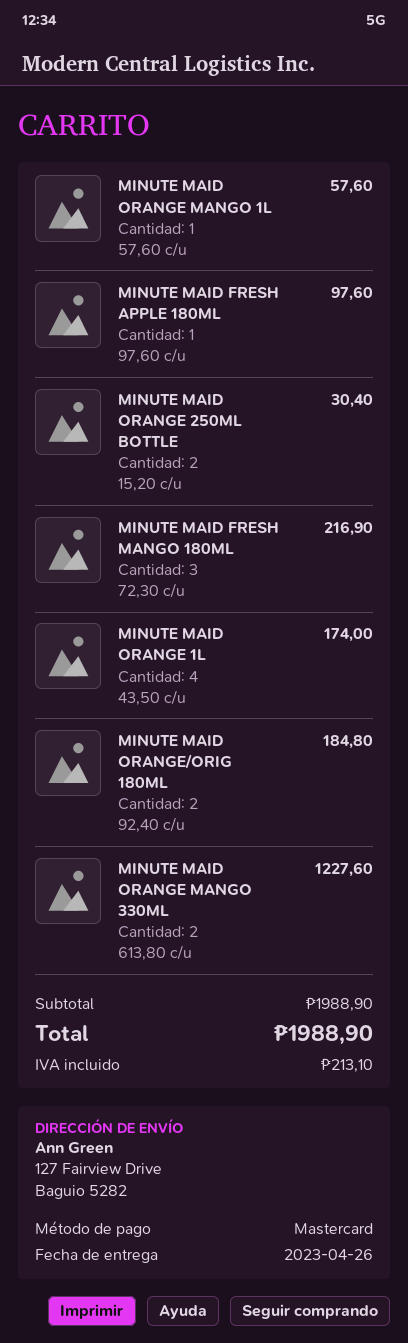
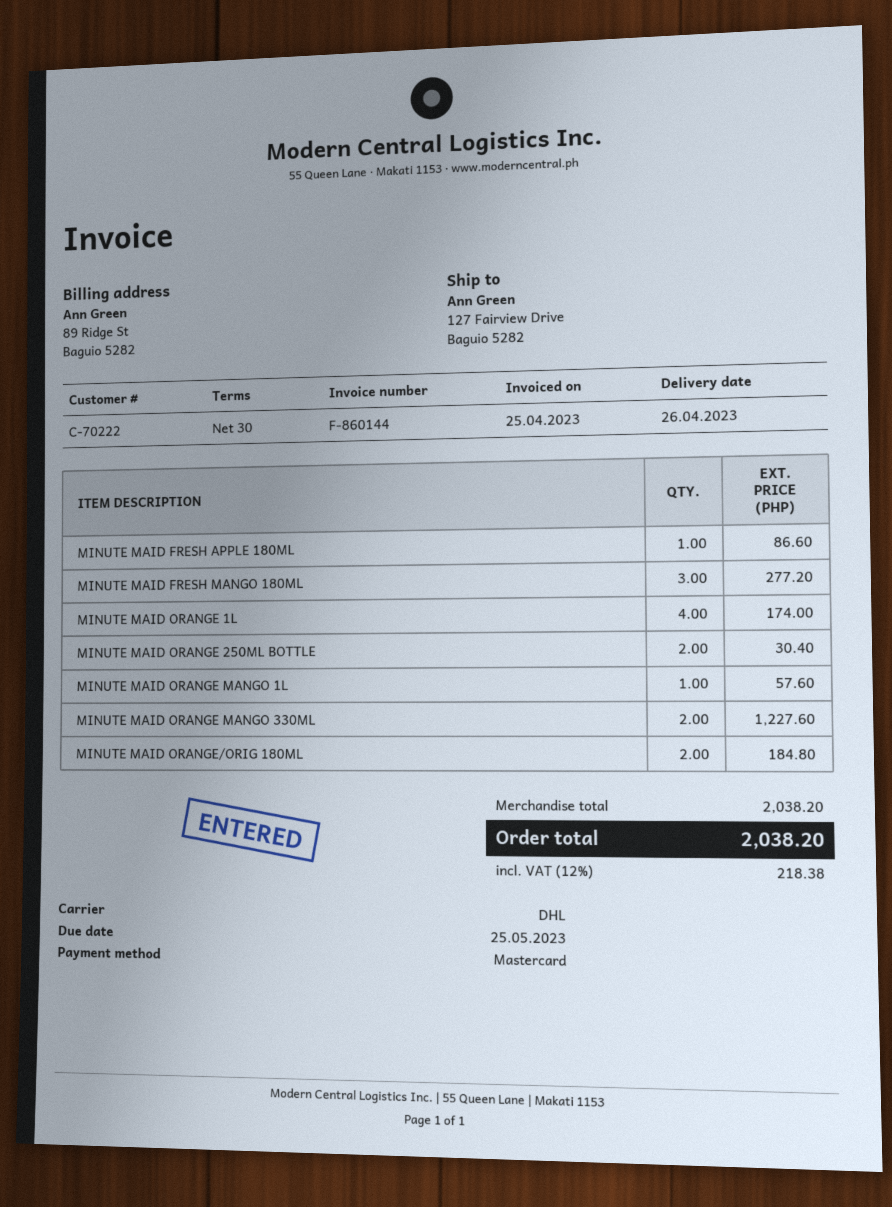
MINUTE MAID FRESH APPLE 180ML: 1 for 97.60 -> 1 for 86.60
MINUTE MAID FRESH MANGO 180ML: 3 for 216.90 -> 3 for 277.20
subtotal: 1988.90 -> 2038.20
tax: 213.10 -> 218.38
total: 1988.90 -> 2038.20

